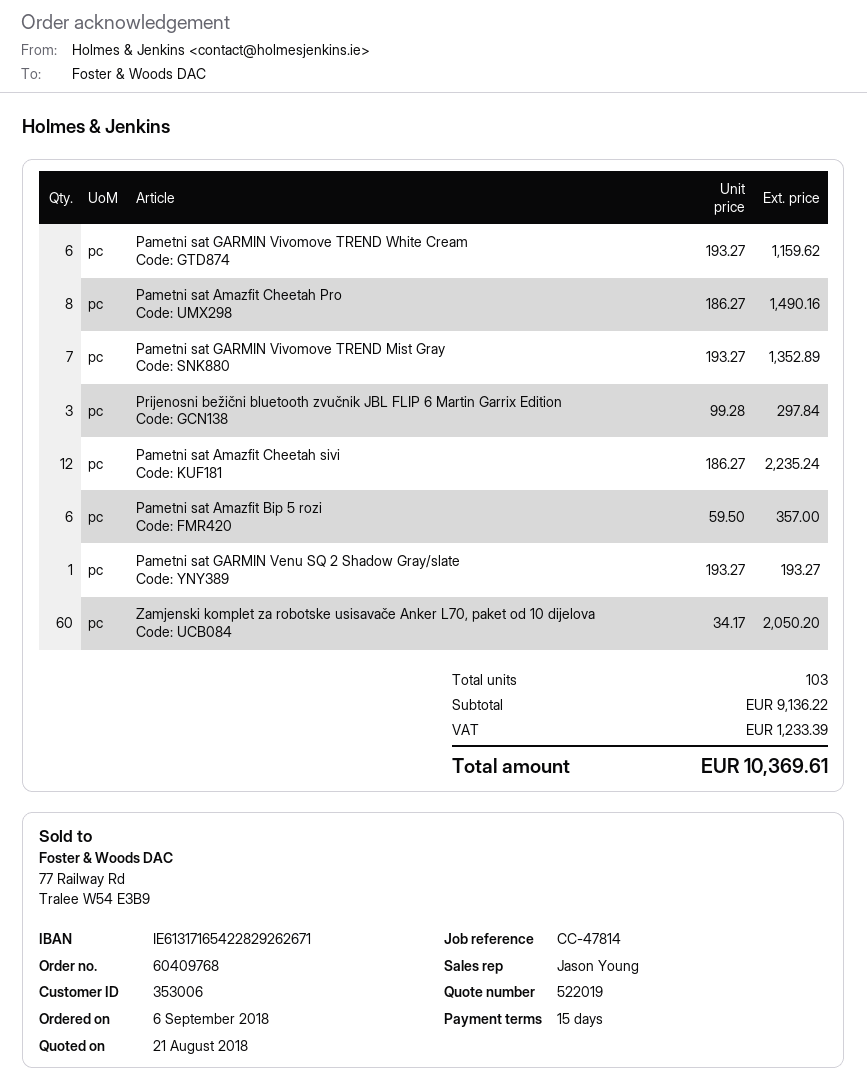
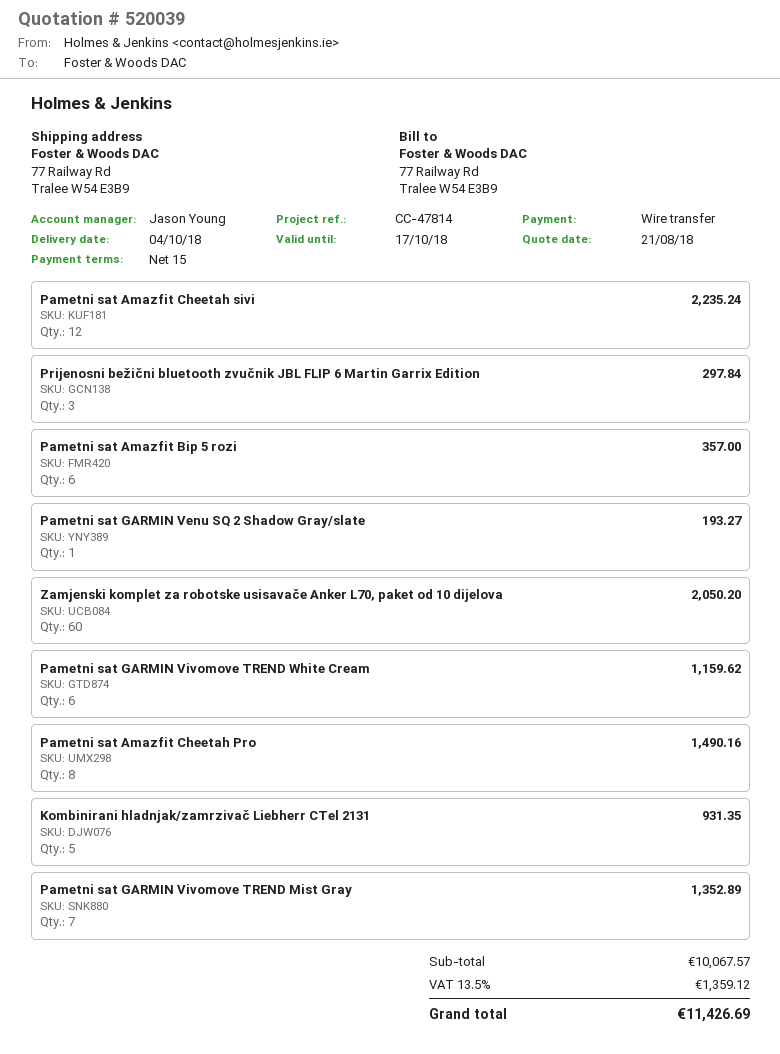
quote number: 522019 -> 520039
Kombinirani hladnjak/zamrzivač Liebherr CTel 2131: none -> 5 for 931.35
subtotal: 9136.22 -> 10067.57
tax: 1233.39 -> 1359.12
total: 10369.61 -> 11426.69

